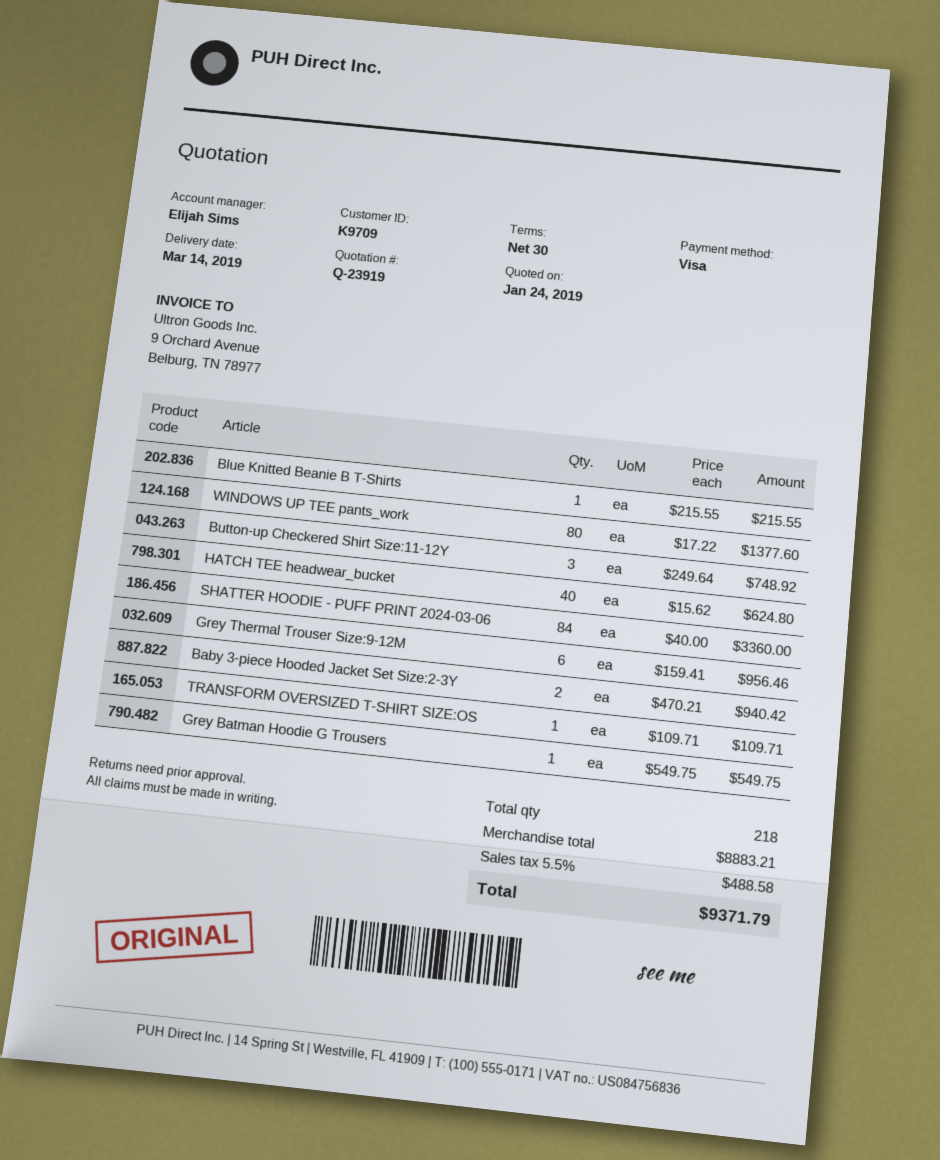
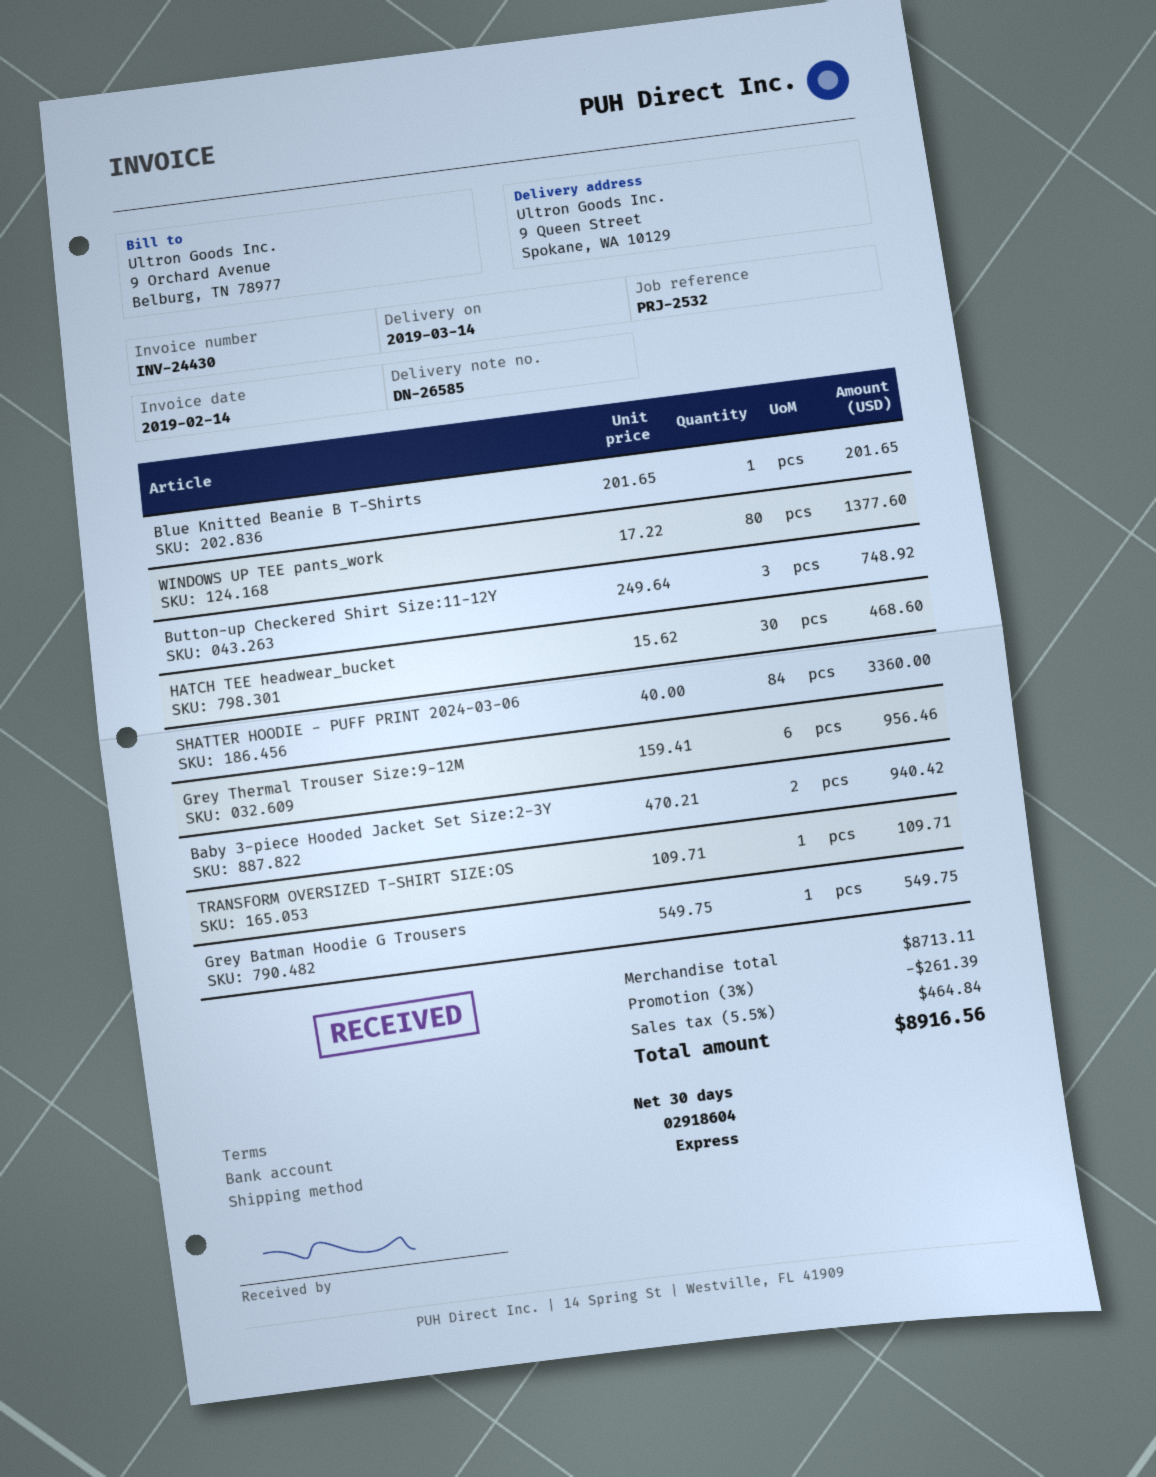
Blue Knitted Beanie B T-Shirts: 1 x 215.55 = 215.55 -> 1 x 201.65 = 201.65
HATCH TEE headwear_bucket: 40 x 15.62 = 624.80 -> 30 x 15.62 = 468.60
subtotal: 8883.21 -> 8713.11
discount: none -> 3% = 261.39
tax: 5.5% = 488.58 -> 5.5% = 464.84
total: 9371.79 -> 8916.56

